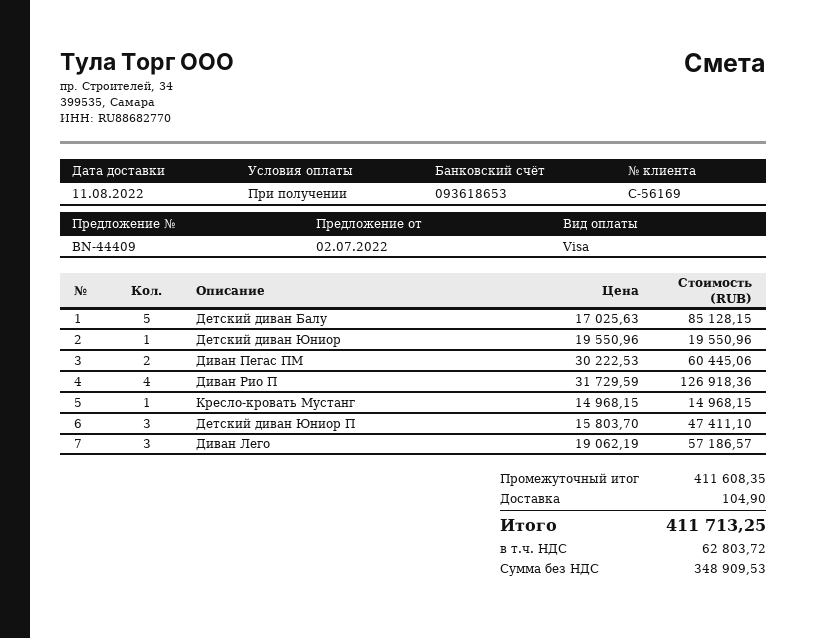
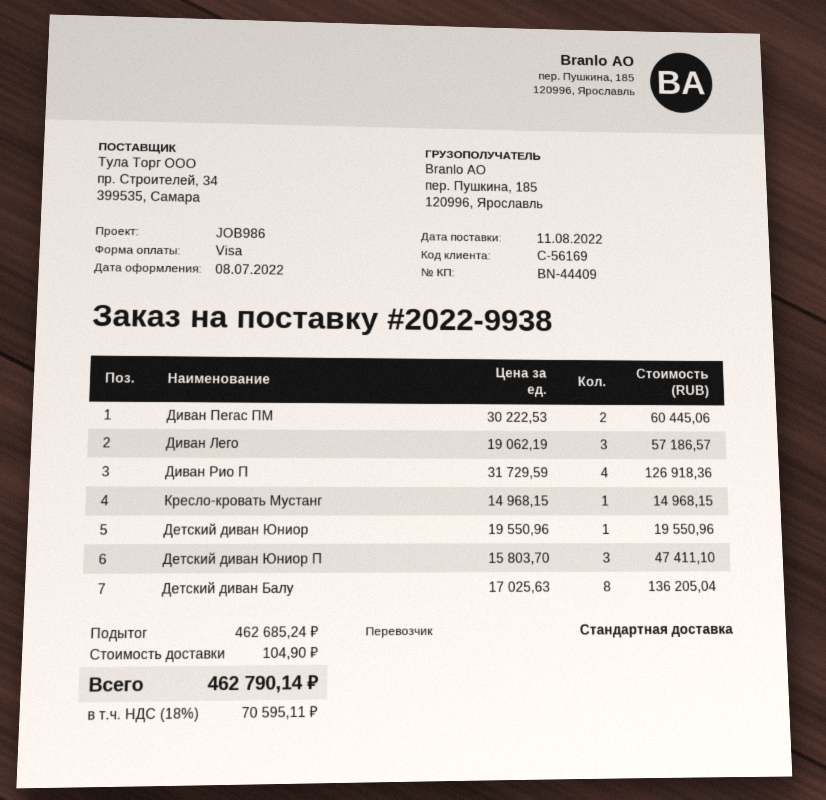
Детский диван Балу: 5 x 17025.63 = 85128.15 -> 8 x 17025.63 = 136205.04
subtotal: 411608.35 -> 462685.24
tax: 62803.72 -> 70595.11
total: 411713.25 -> 462790.14

